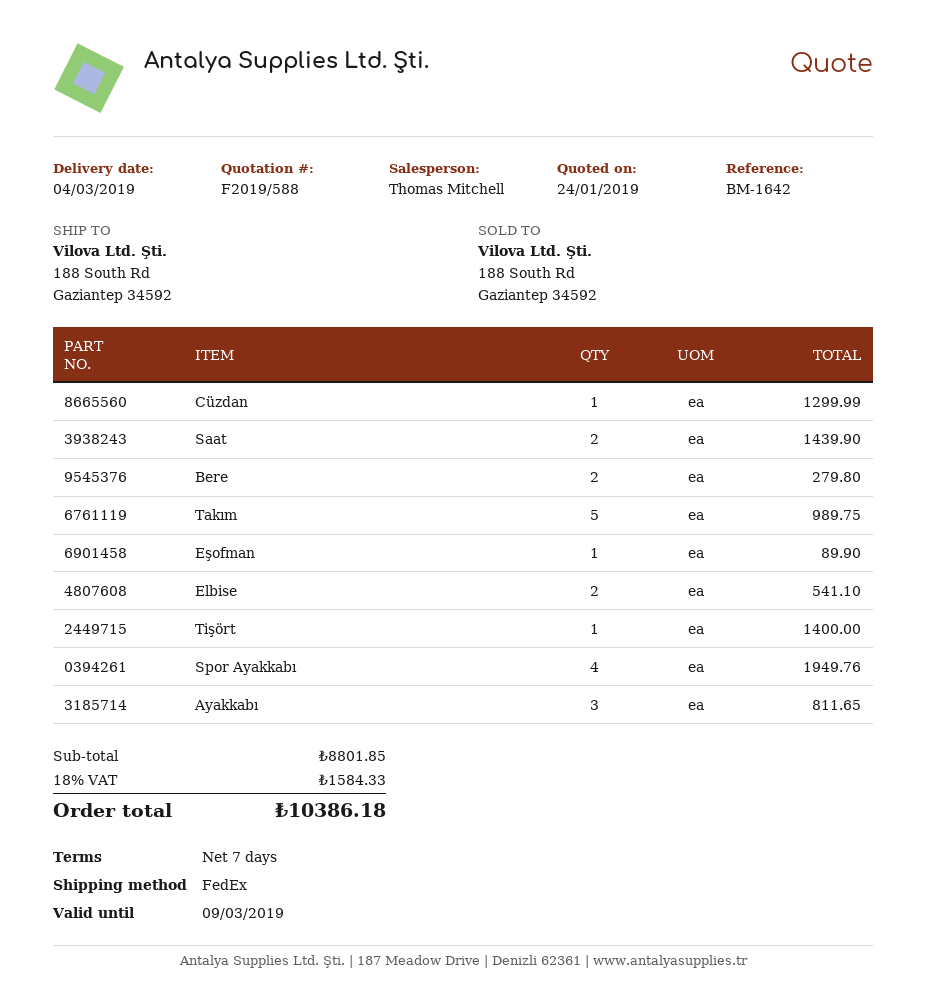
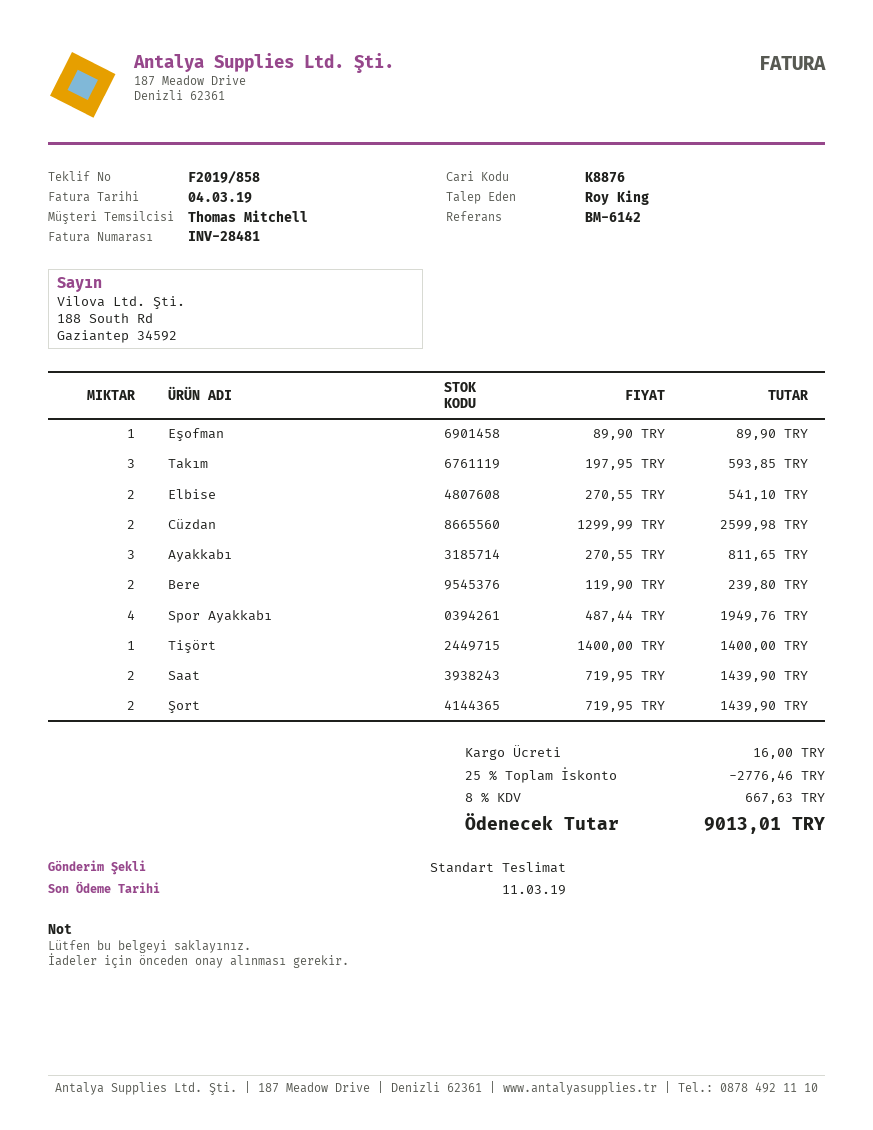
quote number: F2019/588 -> F2019/858
reference: BM-1642 -> BM-6142
shipping method: FedEx -> standard
Cüzdan: 1 for 1299.99 -> 2 for 2599.98
Bere: 2 for 279.80 -> 2 for 239.80
Takım: 5 for 989.75 -> 3 for 593.85
Şort: none -> 2 for 1439.90
discount: none -> 25% = 2776.46
shipping: none -> 16.00
tax: 18% = 1584.33 -> 8% = 667.63
total: 10386.18 -> 9013.01

